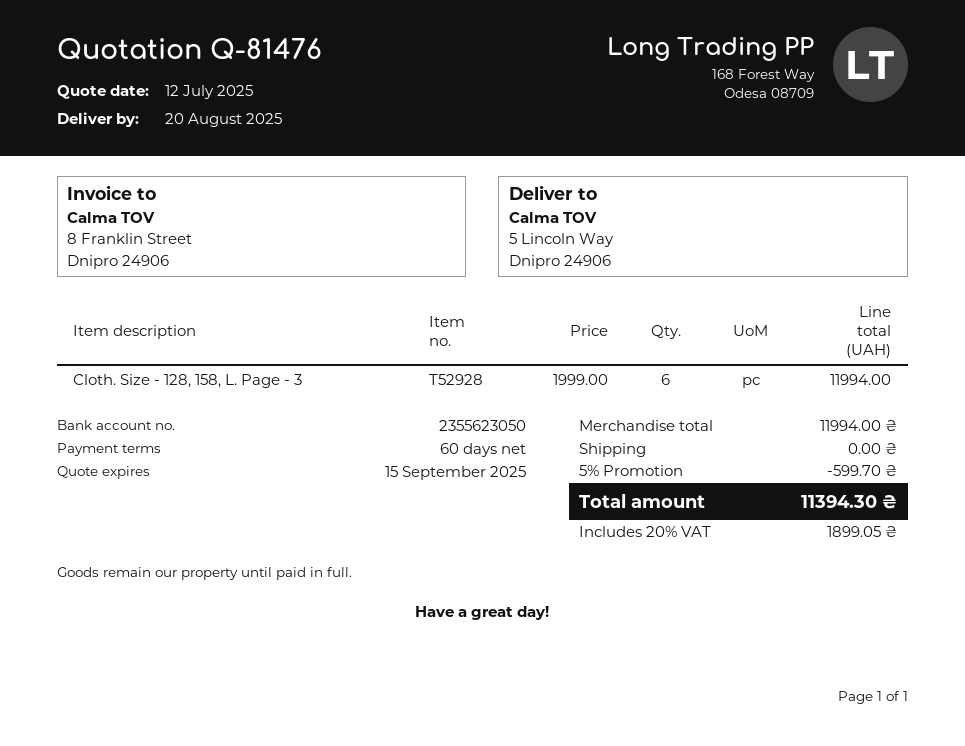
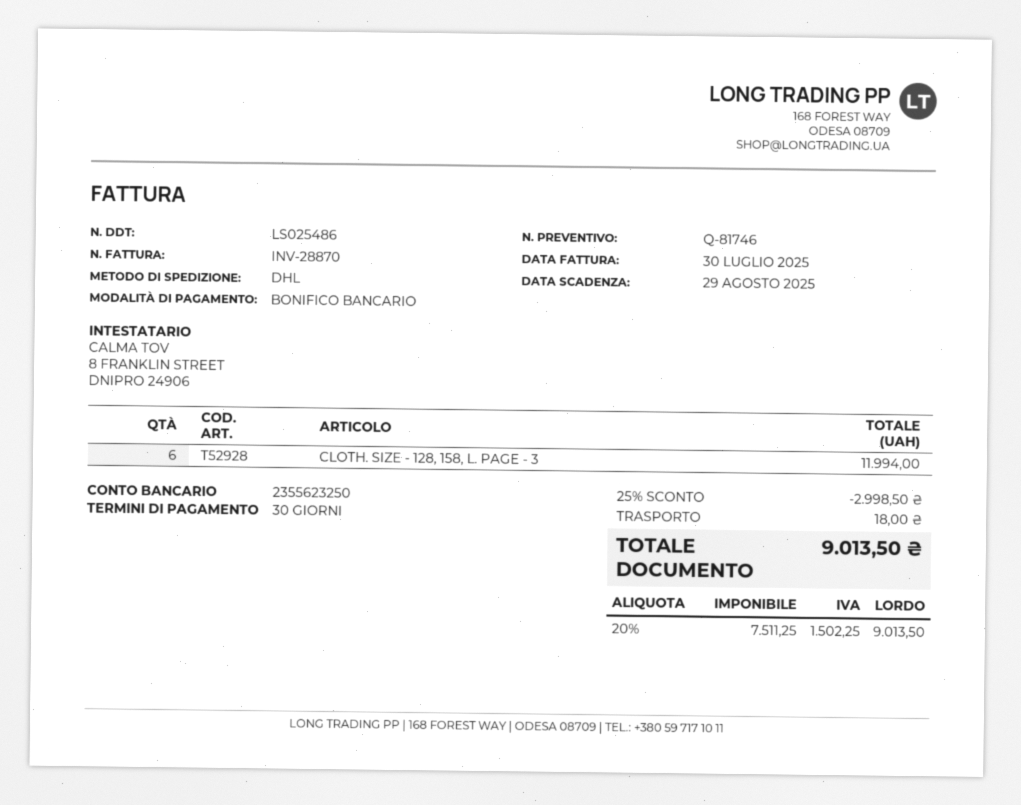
quote number: Q-81476 -> Q-81746
payment terms: 60 days -> 30 days
bank account: 2355623050 -> 2355623250
discount: 5% = 599.70 -> 25% = 2998.50
shipping: 0.00 -> 18.00
tax: 20% = 1899.05 -> 20% = 1502.25
total: 11394.30 -> 9013.50

